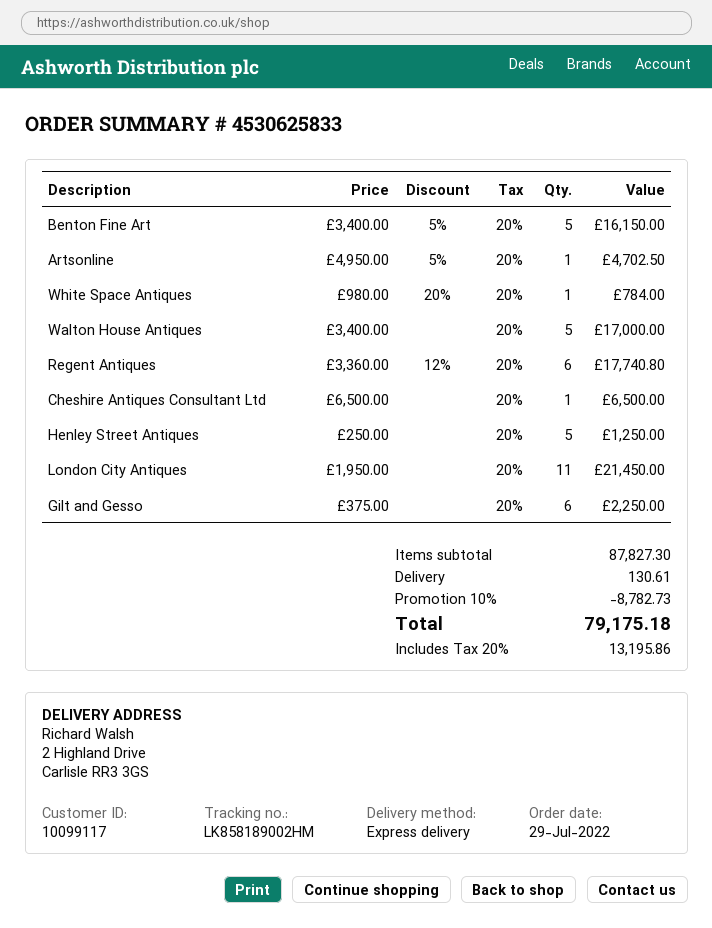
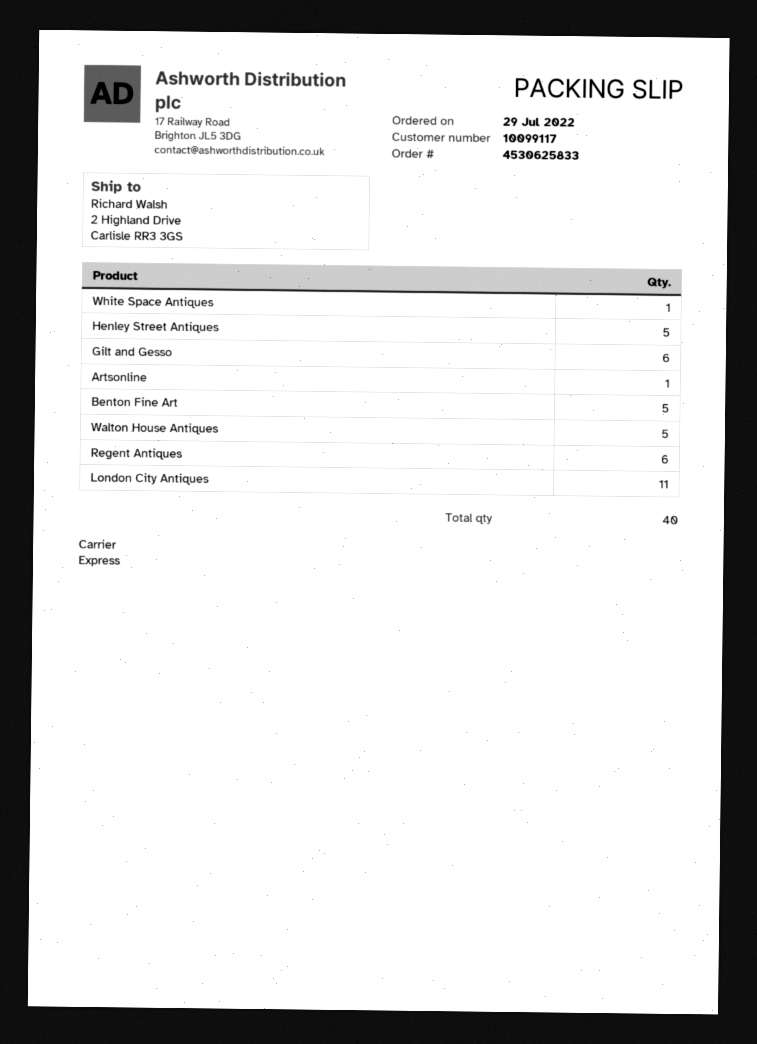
Cheshire Antiques Consultant Ltd: 1 -> none

